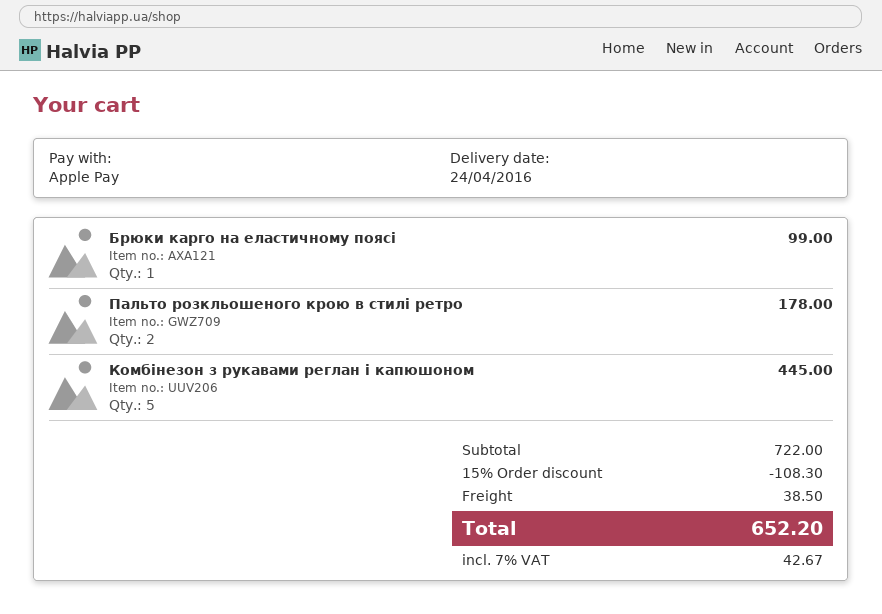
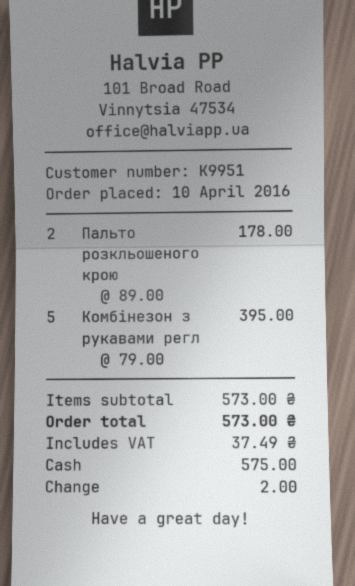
payment method: Apple Pay -> cash
Брюки карго на еластичному поясі: 1 for 99.00 -> none
Комбінезон з рукавами реглан і капюшоном: 5 for 445.00 -> 5 for 395.00
subtotal: 722.00 -> 573.00
discount: 15% = 108.30 -> none
shipping: 38.50 -> none
tax: 42.67 -> 37.49
total: 652.20 -> 573.00

